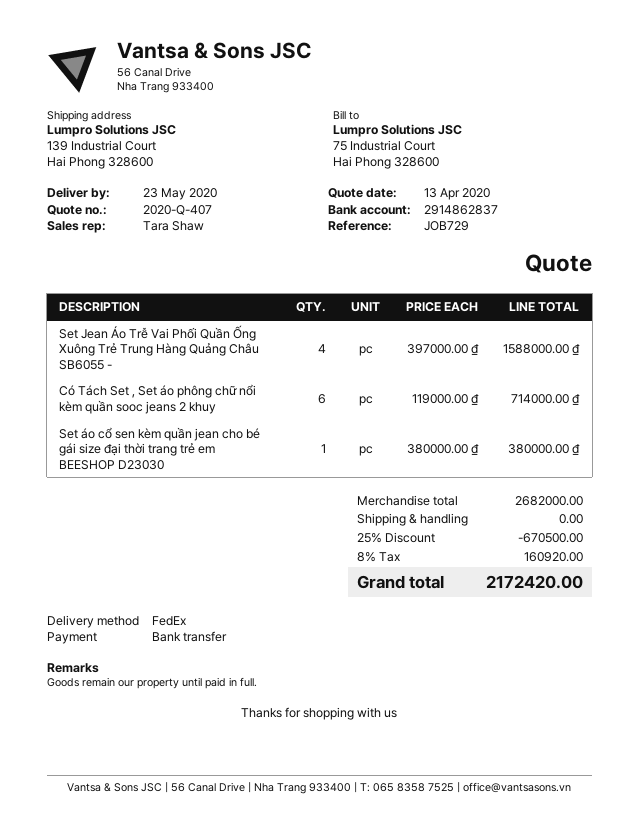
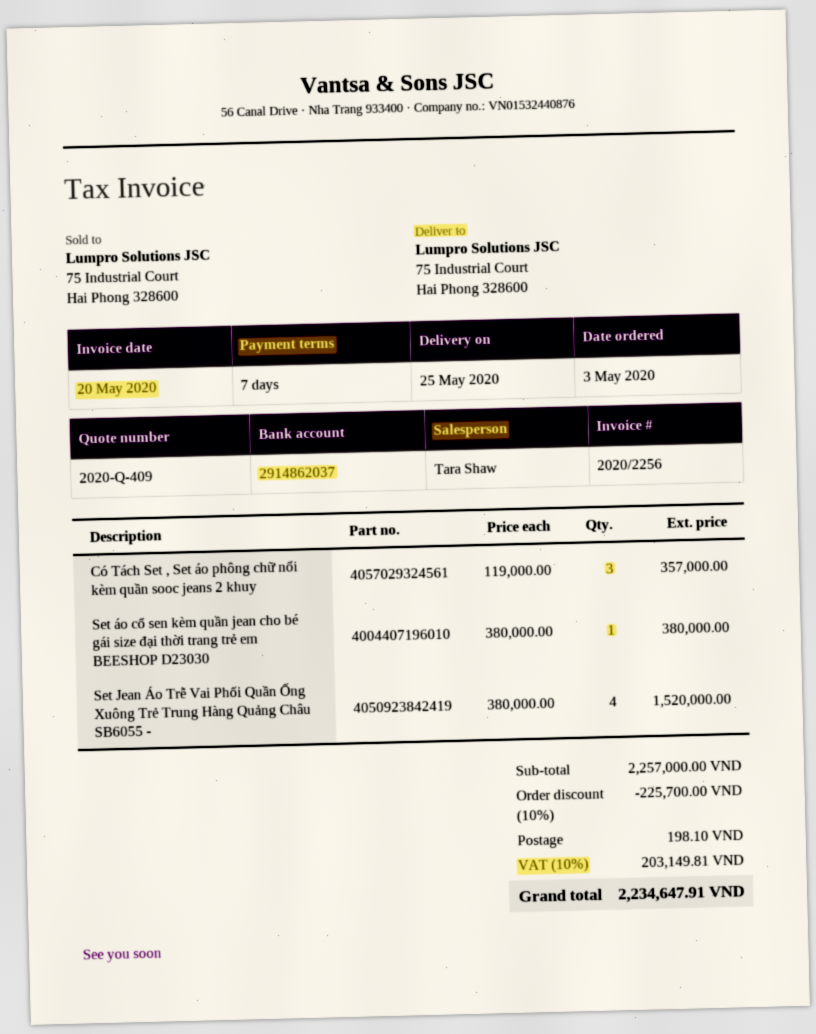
quote number: 2020-Q-407 -> 2020-Q-409
delivery date: 2020-05-23 -> 2020-05-25
bank account: 2914862837 -> 2914862037
ship to: 139 Industrial Court, Hai Phong 328600 -> 75 Industrial Court, Hai Phong 328600
Set Jean Áo Trễ Vai Phối Quần Ống Xuông Trẻ Trung Hàng Quảng Châu SB6055 -: 4 x 397000.00 = 1588000.00 -> 4 x 380000.00 = 1520000.00
Có Tách Set , Set áo phông chữ nổi kèm quần sooc jeans 2 khuy: 6 x 119000.00 = 714000.00 -> 3 x 119000.00 = 357000.00
subtotal: 2682000.00 -> 2257000.00
discount: 25% = 670500.00 -> 10% = 225700.00
shipping: 0.00 -> 198.10
tax: 8% = 160920.00 -> 10% = 203149.81
total: 2172420.00 -> 2234647.91

